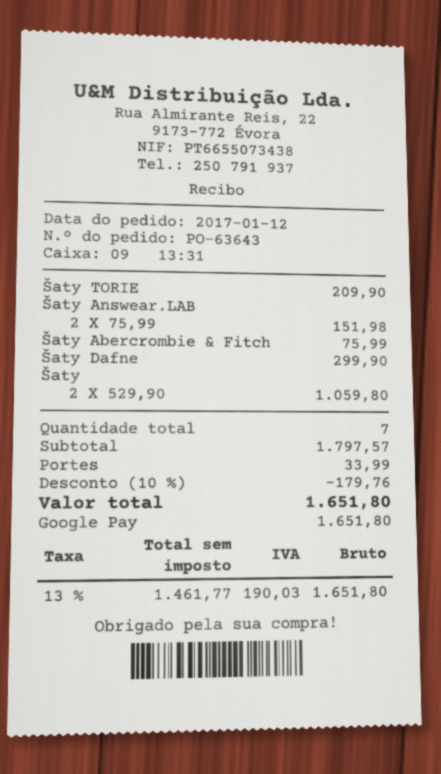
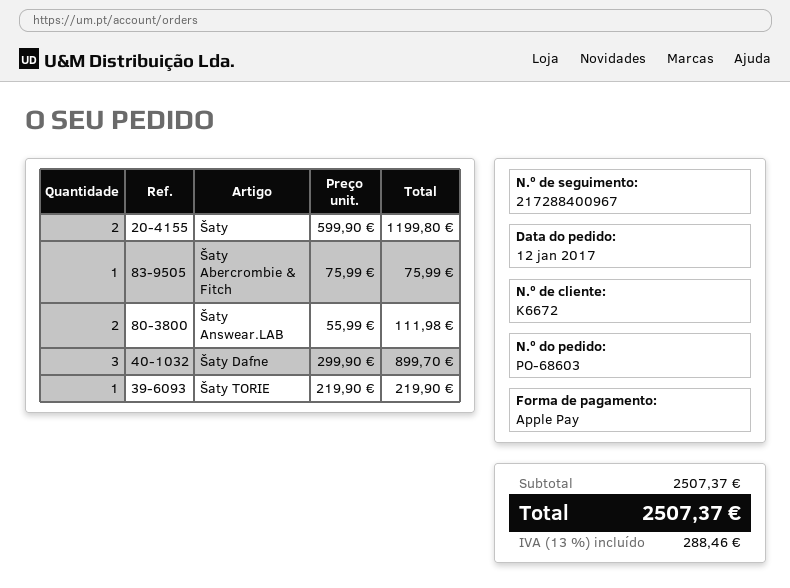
order number: PO-63643 -> PO-68603
payment method: Google Pay -> Apple Pay
Šaty TORIE: 1 x 209.90 = 209.90 -> 1 x 219.90 = 219.90
Šaty Answear.LAB: 2 x 75.99 = 151.98 -> 2 x 55.99 = 111.98
Šaty Dafne: 1 x 299.90 = 299.90 -> 3 x 299.90 = 899.70
Šaty: 2 x 529.90 = 1059.80 -> 2 x 599.90 = 1199.80
subtotal: 1797.57 -> 2507.37
discount: 10% = 179.76 -> none
shipping: 33.99 -> none
tax: 13% = 190.03 -> 13% = 288.46
total: 1651.80 -> 2507.37

